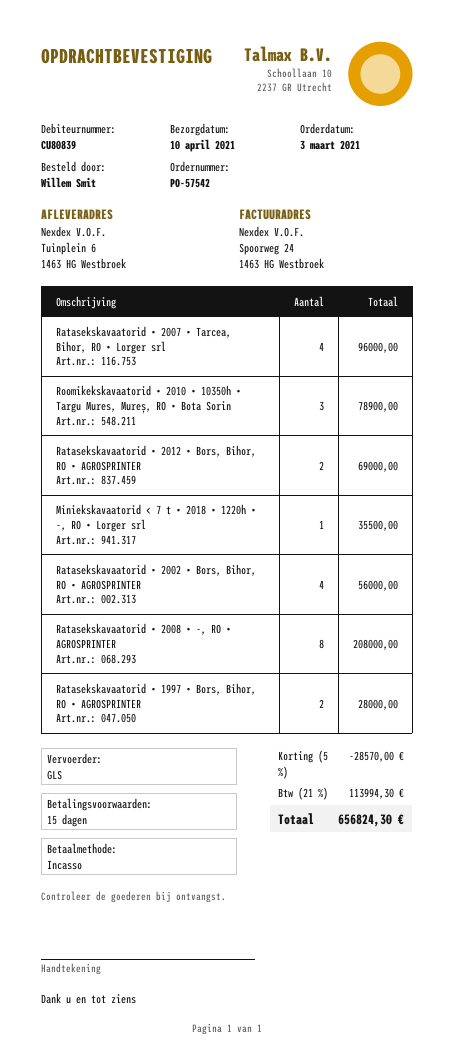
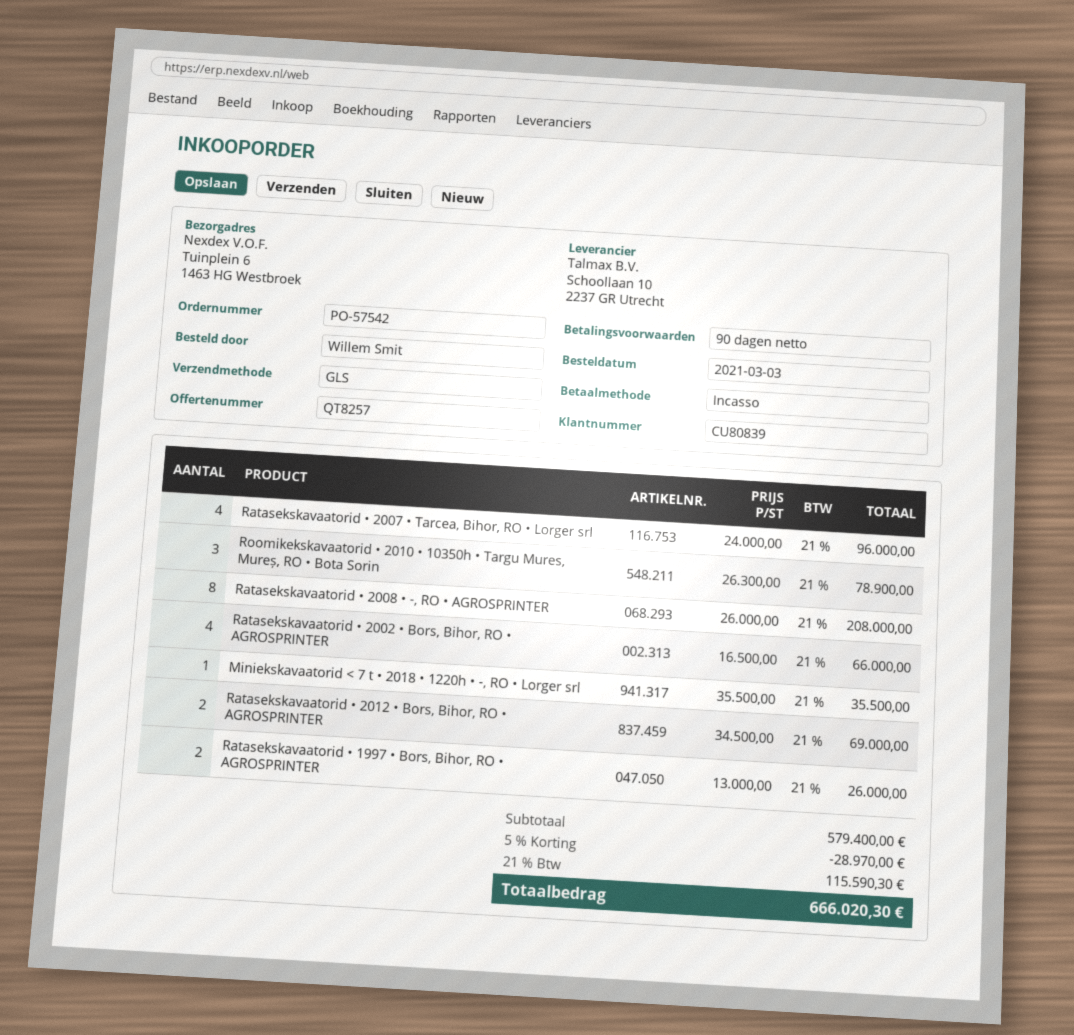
payment terms: 15 days -> 90 days
Ratasekskavaatorid • 2002 • Bors, Bihor, RO • AGROSPRINTER: 4 for 56000.00 -> 4 for 66000.00
Ratasekskavaatorid • 1997 • Bors, Bihor, RO • AGROSPRINTER: 2 for 28000.00 -> 2 for 26000.00
discount: 5% = 28570.00 -> 5% = 28970.00
tax: 21% = 113994.30 -> 21% = 115590.30
total: 656824.30 -> 666020.30

